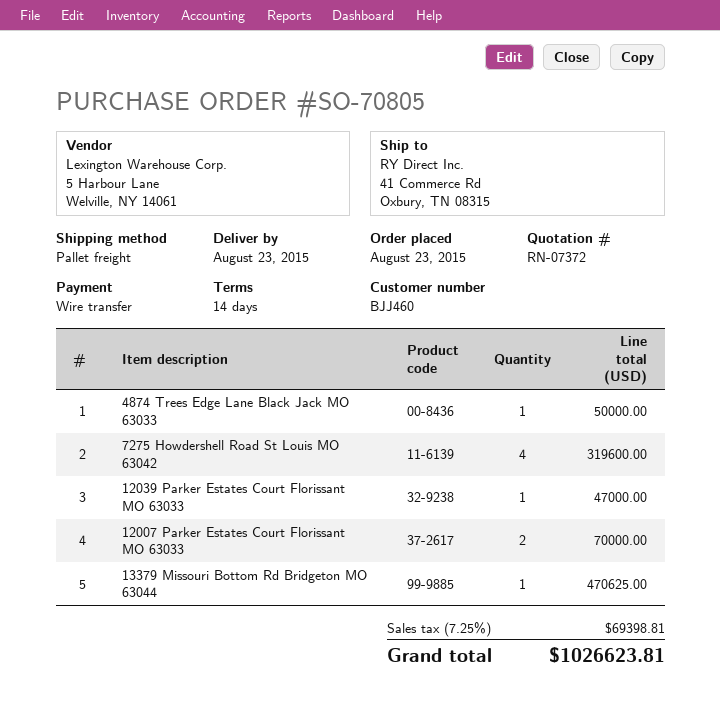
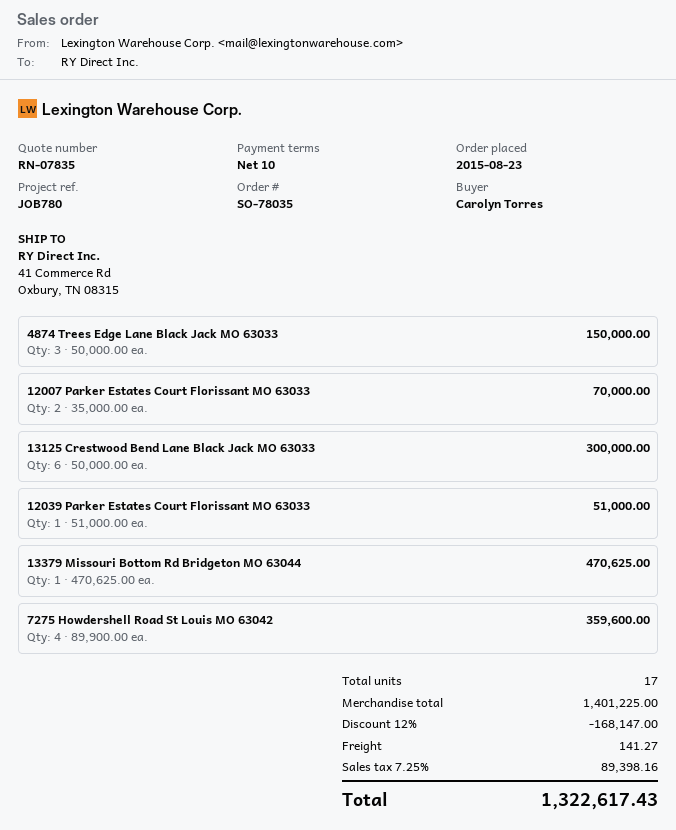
quote number: RN-07372 -> RN-07835
order number: SO-70805 -> SO-78035
payment terms: 14 days -> 10 days
4874 Trees Edge Lane Black Jack MO 63033: 1 for 50000.00 -> 3 for 150000.00
7275 Howdershell Road St Louis MO 63042: 4 for 319600.00 -> 4 for 359600.00
12039 Parker Estates Court Florissant MO 63033: 1 for 47000.00 -> 1 for 51000.00
13125 Crestwood Bend Lane Black Jack MO 63033: none -> 6 for 300000.00
discount: none -> 12% = 168147.00
shipping: none -> 141.27
tax: 7.25% = 69398.81 -> 7.25% = 89398.16
total: 1026623.81 -> 1322617.43

